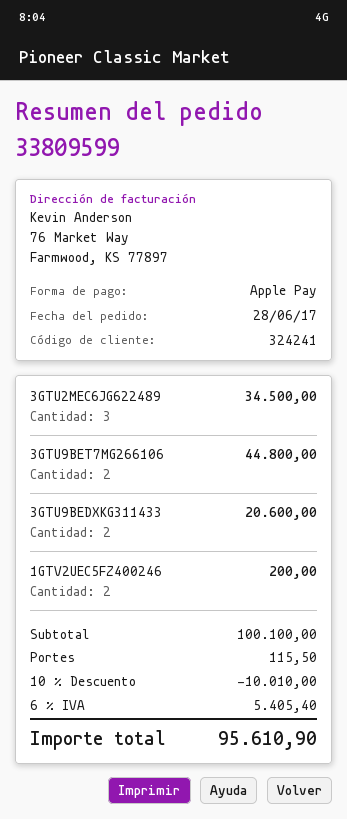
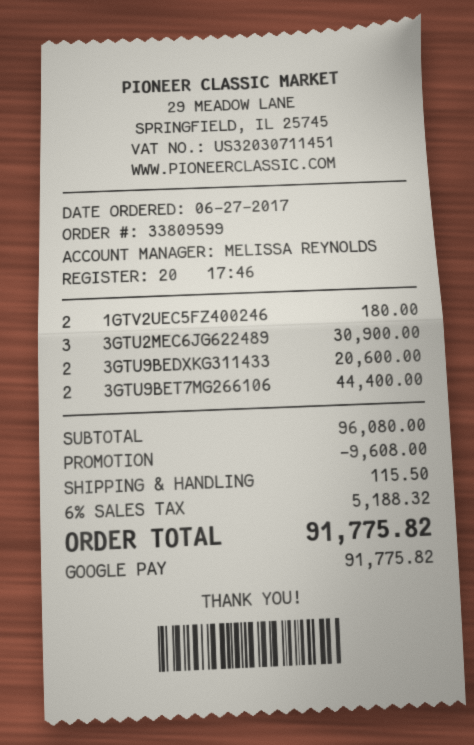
order date: 2017-06-28 -> 2017-06-27
payment method: Apple Pay -> Google Pay
3GTU2MEC6JG622489: 3 for 34500.00 -> 3 for 30900.00
3GTU9BET7MG266106: 2 for 44800.00 -> 2 for 44400.00
1GTV2UEC5FZ400246: 2 for 200.00 -> 2 for 180.00
subtotal: 100100.00 -> 96080.00
discount: 10010.00 -> 9608.00
tax: 6% = 5405.40 -> 6% = 5188.32
total: 95610.90 -> 91775.82

